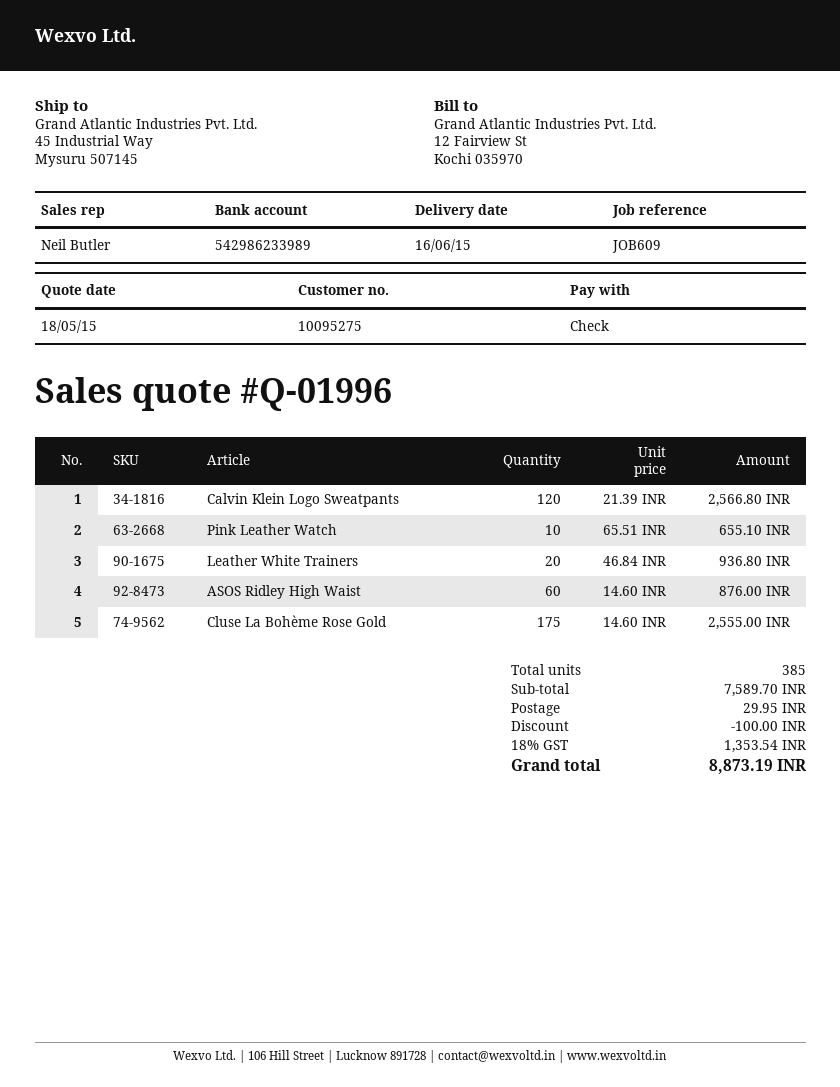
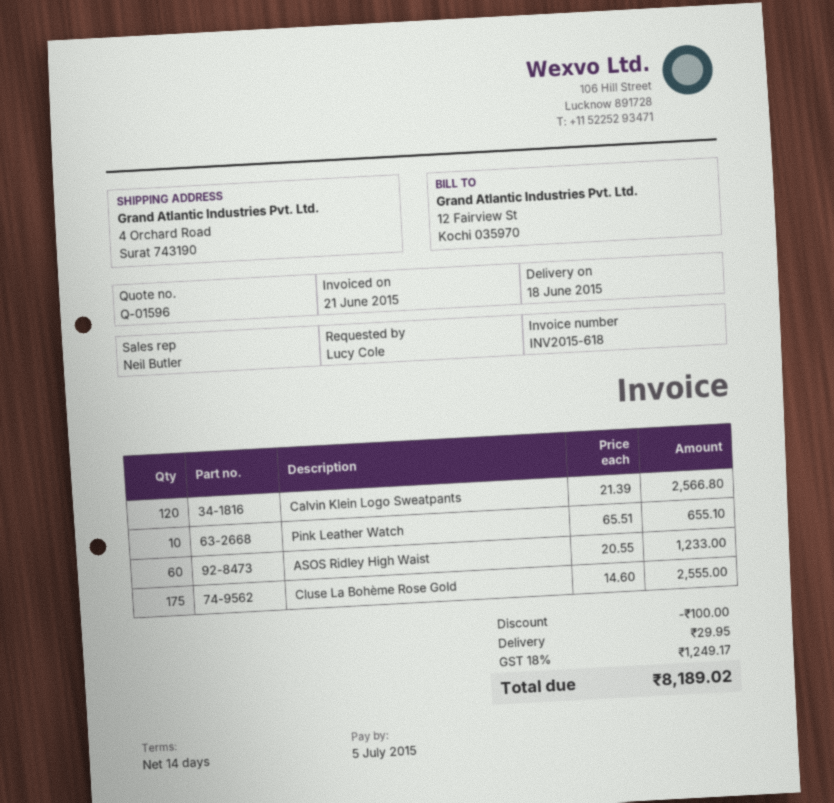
quote number: Q-01996 -> Q-01596
delivery date: 2015-06-16 -> 2015-06-18
ship to: 45 Industrial Way, Mysuru 507145 -> 4 Orchard Road, Surat 743190
Leather White Trainers: 20 x 46.84 = 936.80 -> none
ASOS Ridley High Waist: 60 x 14.60 = 876.00 -> 60 x 20.55 = 1233.00
tax: 18% = 1353.54 -> 18% = 1249.17
total: 8873.19 -> 8189.02

